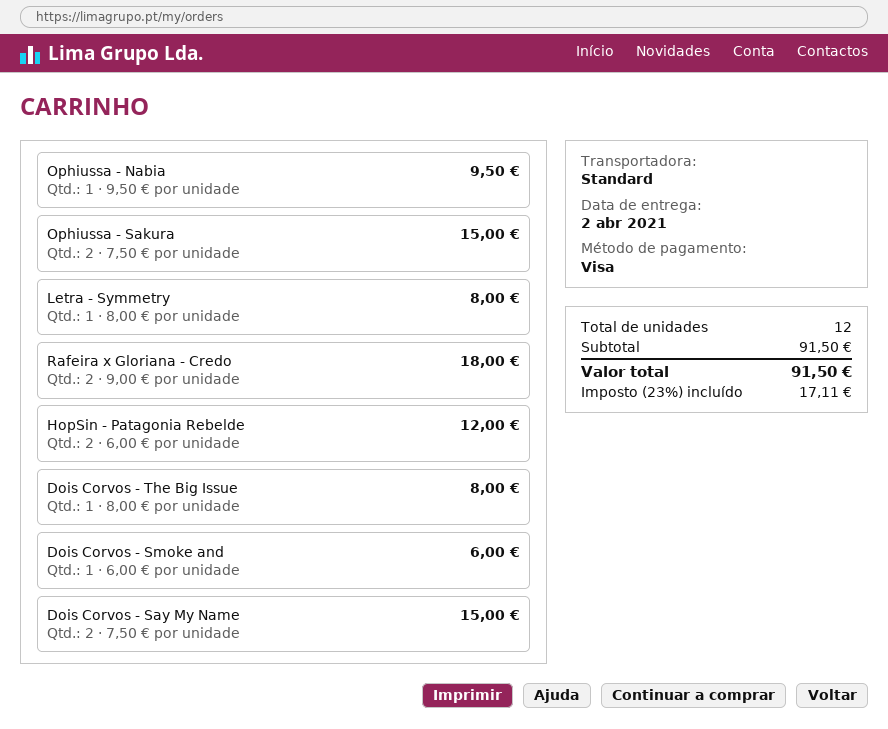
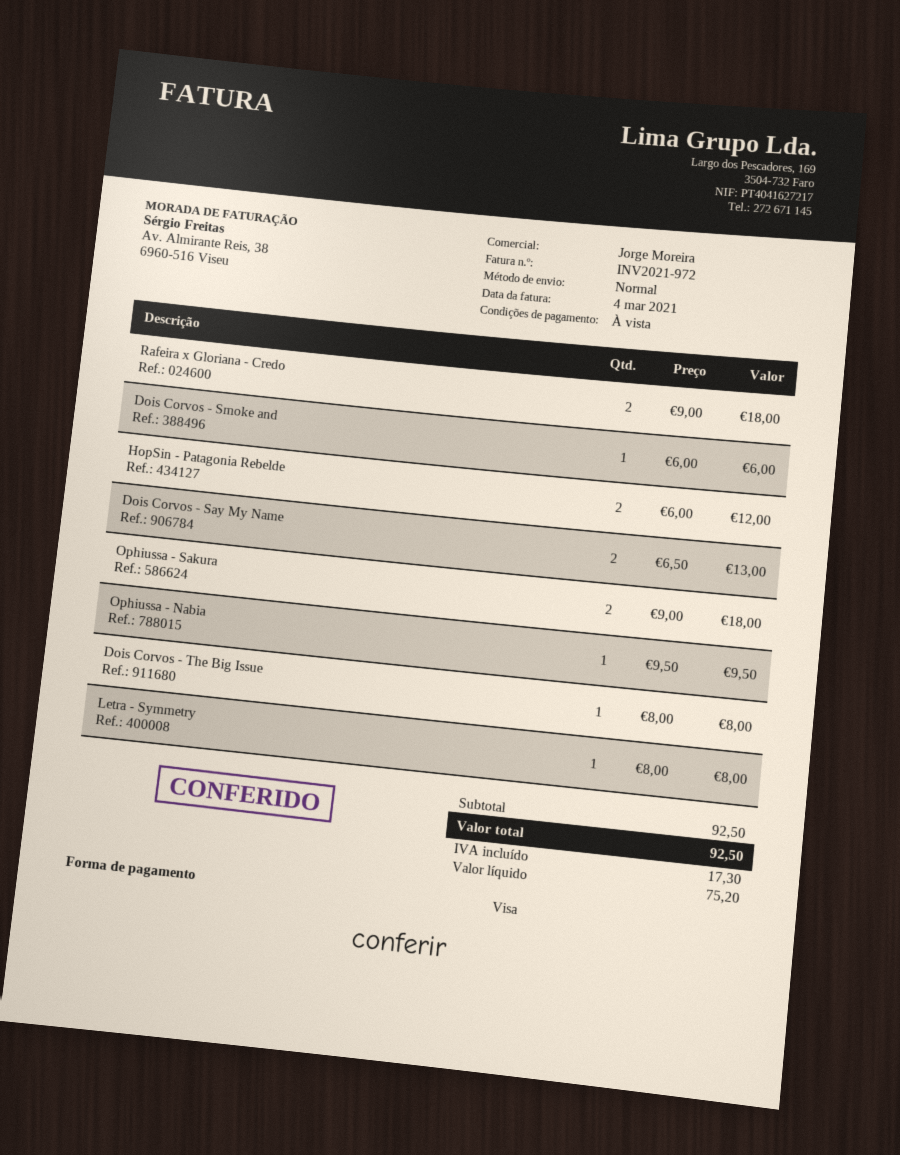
Ophiussa - Sakura: 2 x 7.50 = 15.00 -> 2 x 9.00 = 18.00
Dois Corvos - Say My Name: 2 x 7.50 = 15.00 -> 2 x 6.50 = 13.00
subtotal: 91.50 -> 92.50
tax: 17.11 -> 17.30
total: 91.50 -> 92.50

